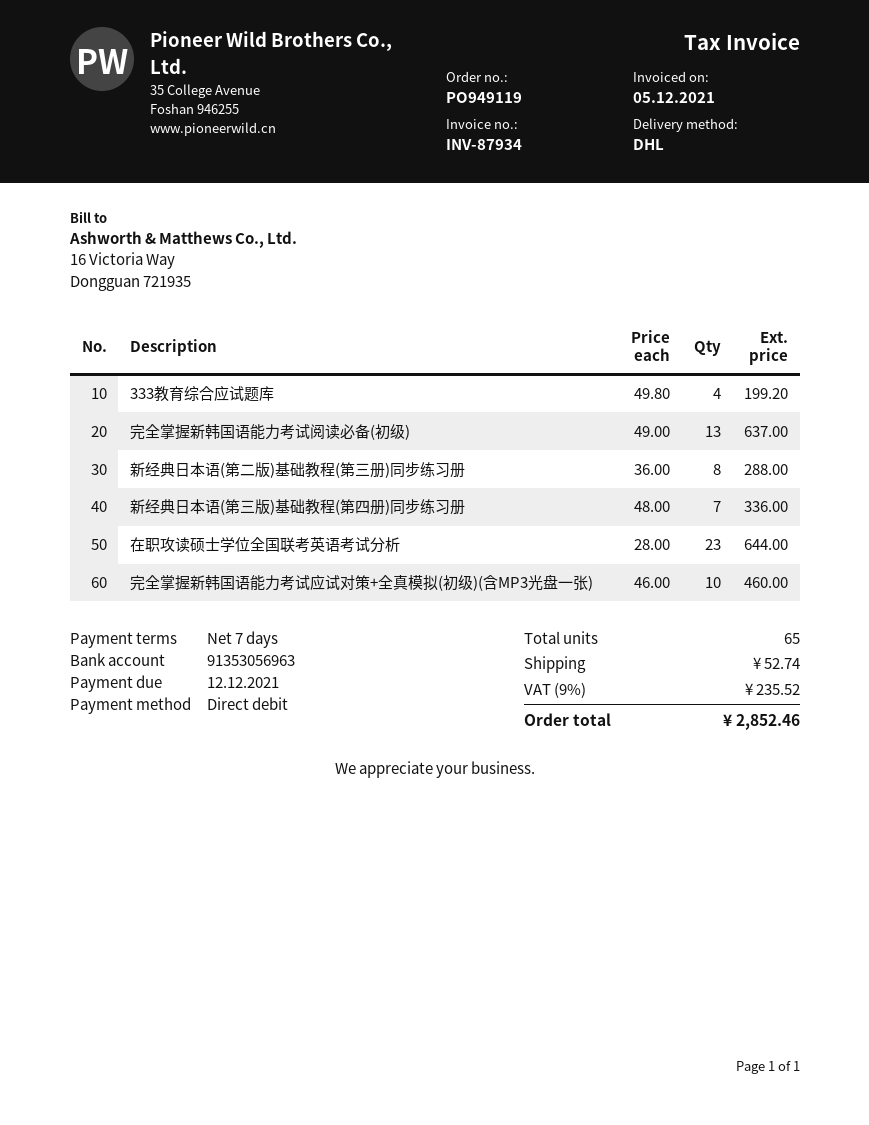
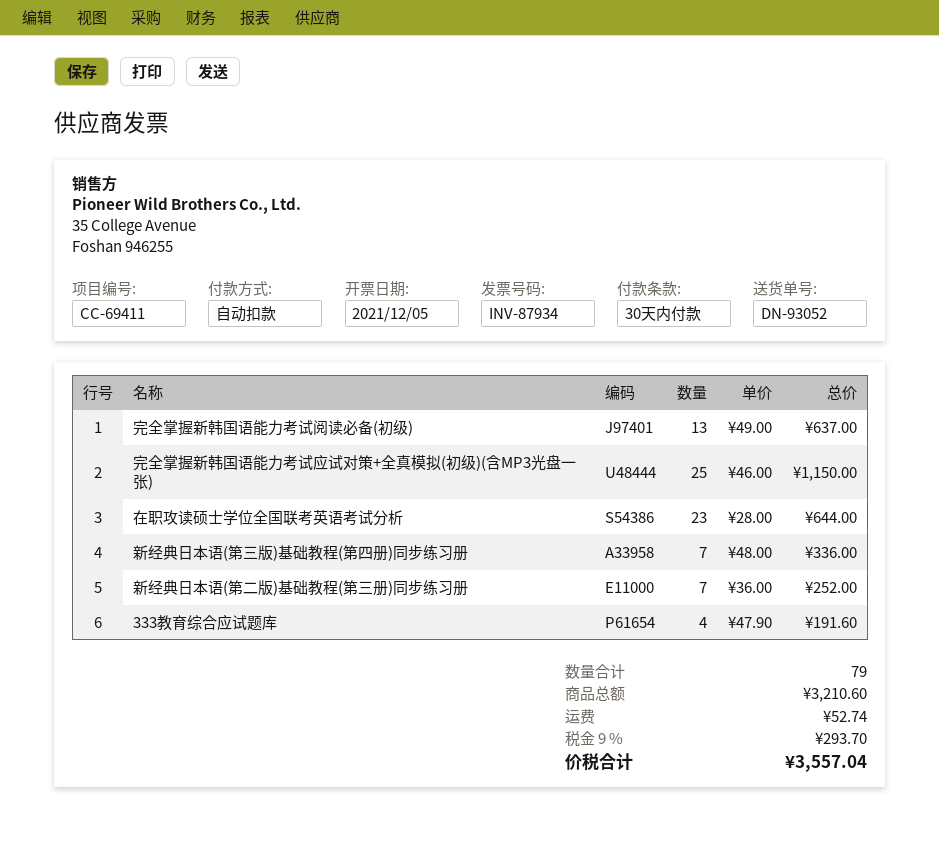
payment terms: 7 days -> 30 days
333教育综合应试题库: 4 x 49.80 = 199.20 -> 4 x 47.90 = 191.60
新经典日本语(第二版)基础教程(第三册)同步练习册: 8 x 36.00 = 288.00 -> 7 x 36.00 = 252.00
完全掌握新韩国语能力考试应试对策+全真模拟(初级)(含MP3光盘一张): 10 x 46.00 = 460.00 -> 25 x 46.00 = 1150.00
total quantity: 65 -> 79
tax: 9% = 235.52 -> 9% = 293.70
total: 2852.46 -> 3557.04

